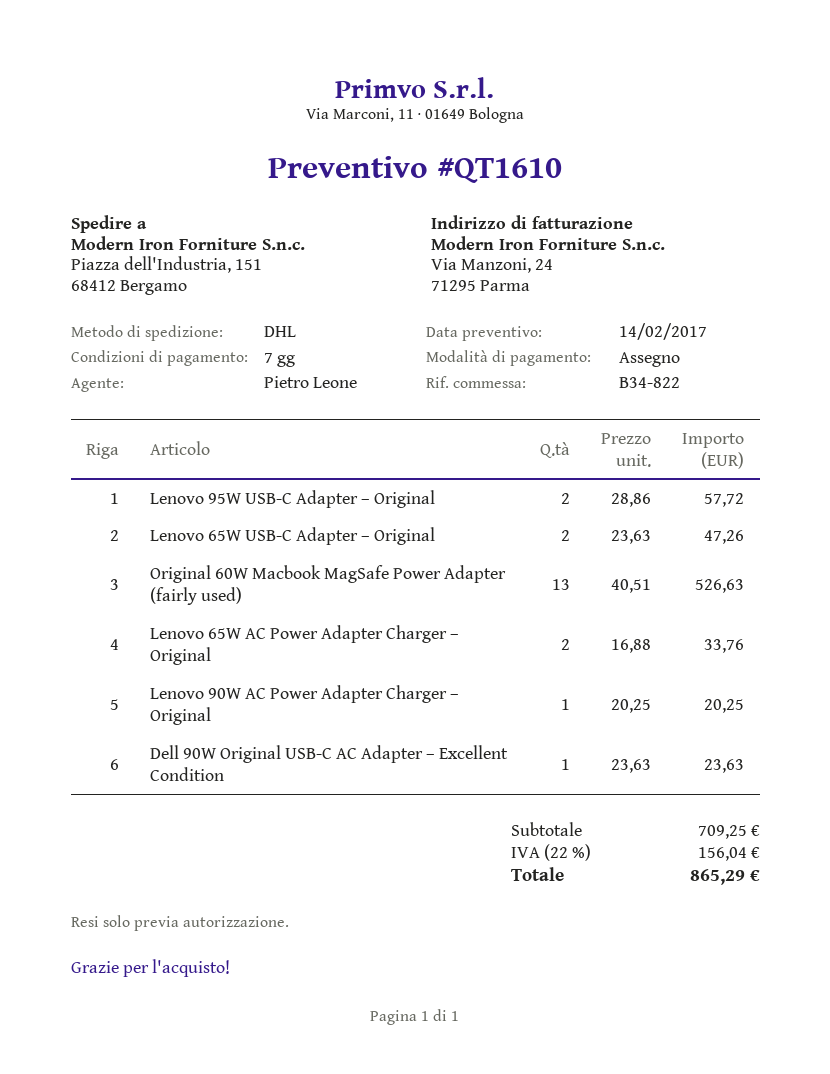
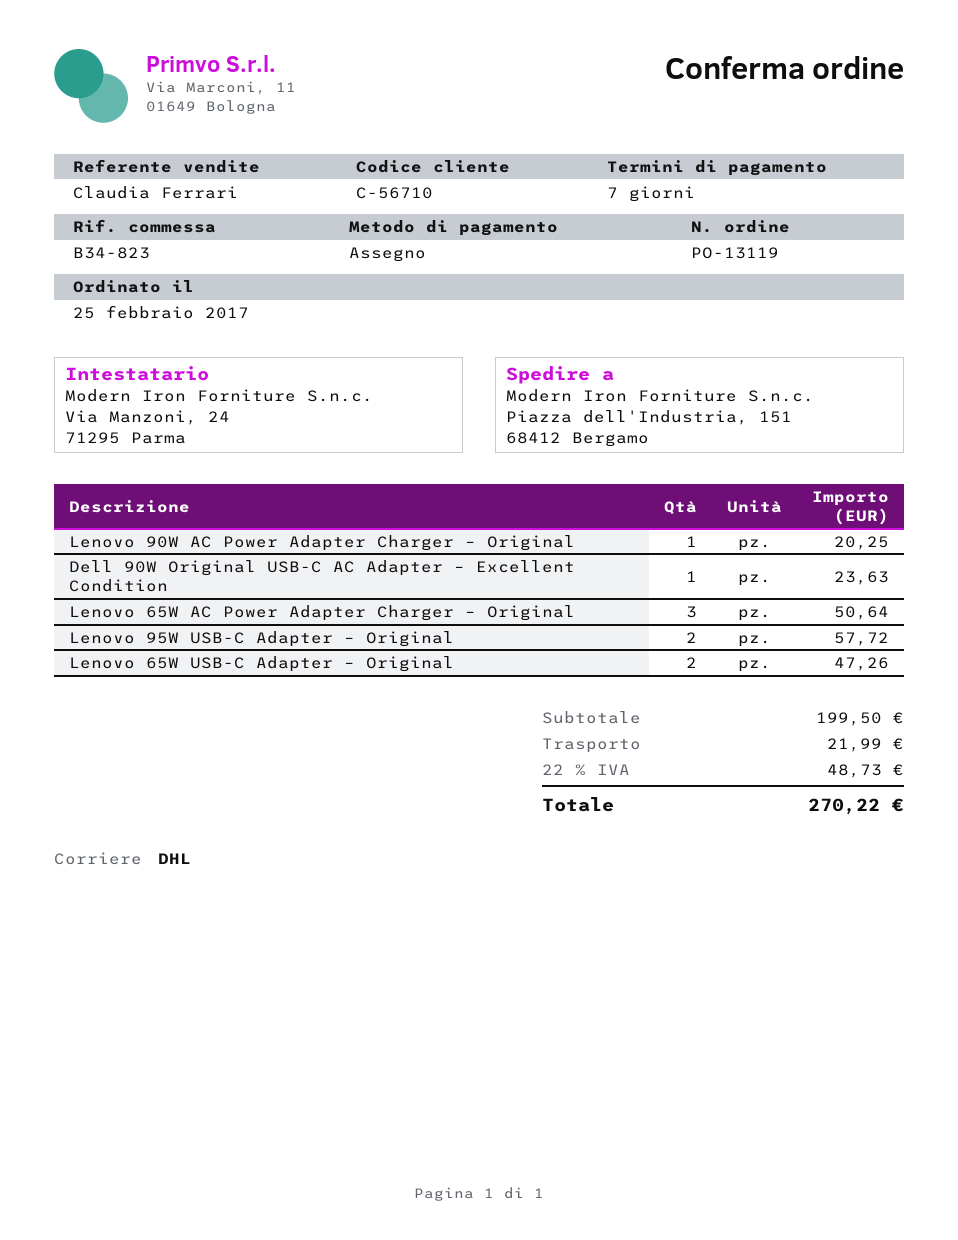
reference: B34-822 -> B34-823
sales rep: Pietro Leone -> Claudia Ferrari
Original 60W Macbook MagSafe Power Adapter (fairly used): 13 for 526.63 -> none
Lenovo 65W AC Power Adapter Charger – Original: 2 for 33.76 -> 3 for 50.64
subtotal: 709.25 -> 199.50
shipping: none -> 21.99
tax: 22% = 156.04 -> 22% = 48.73
total: 865.29 -> 270.22

